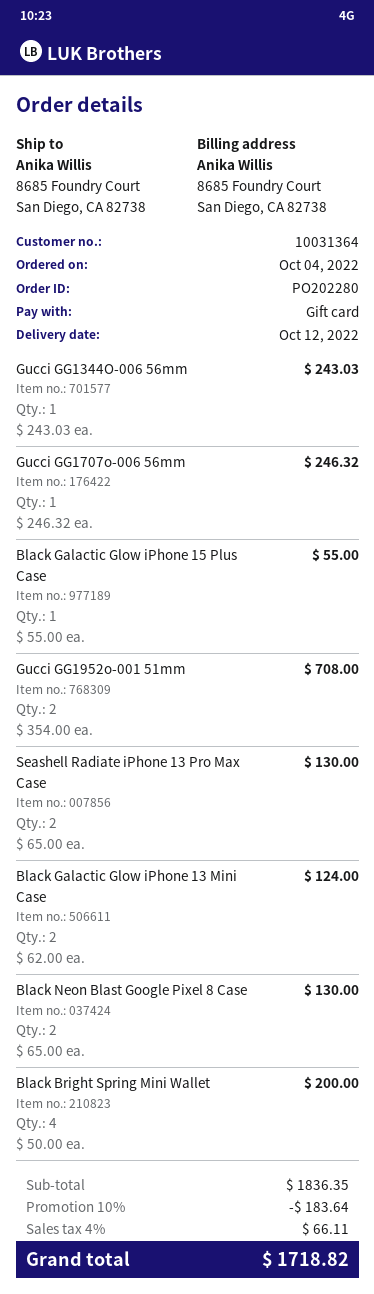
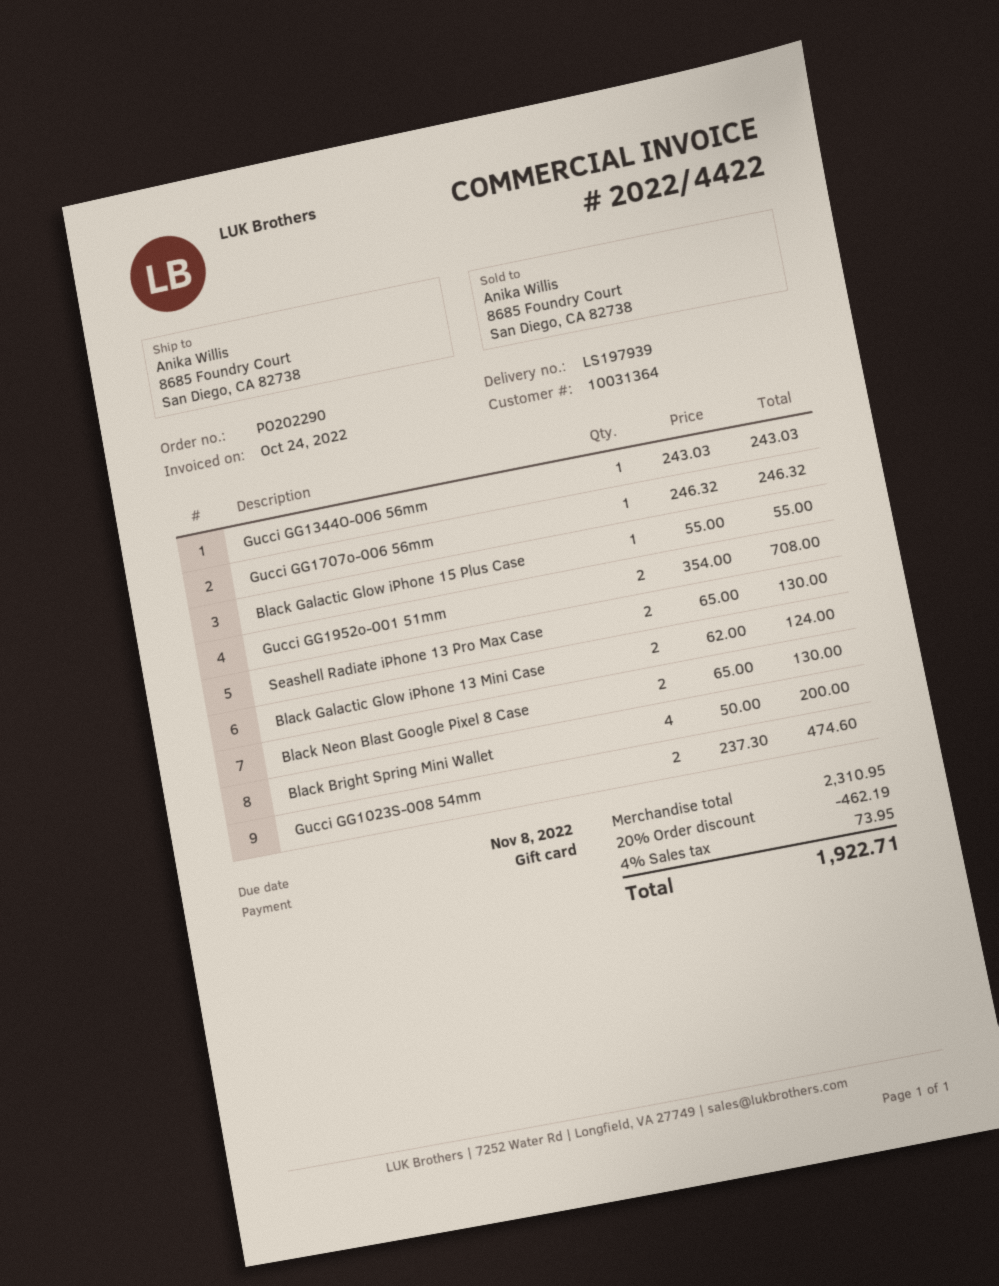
order number: PO202280 -> PO202290
Gucci GG1023S-008 54mm: none -> 2 x 237.30 = 474.60
subtotal: 1836.35 -> 2310.95
discount: 10% = 183.64 -> 20% = 462.19
tax: 4% = 66.11 -> 4% = 73.95
total: 1718.82 -> 1922.71

